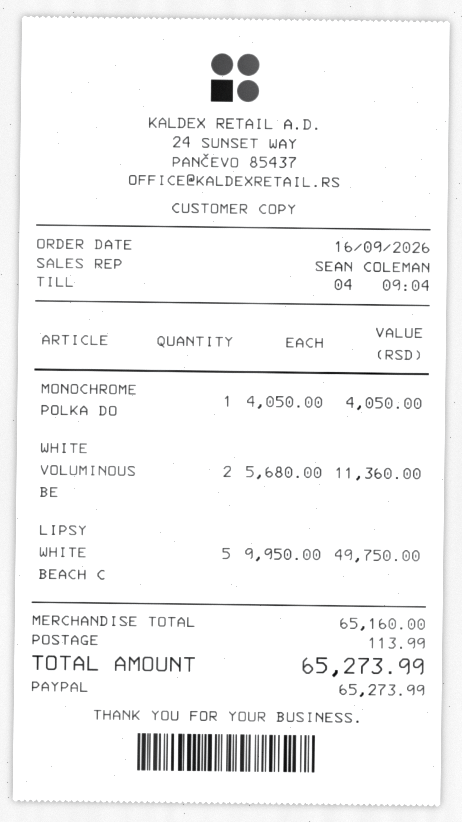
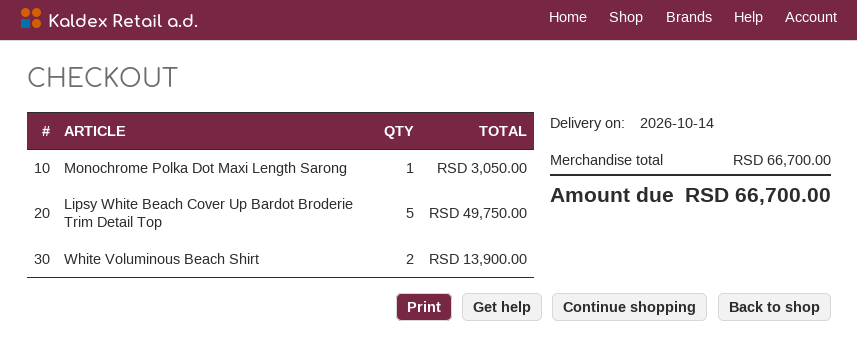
MONOCHROME POLKA DO: 1 for 4050.00 -> 1 for 3050.00
WHITE VOLUMINOUS BE: 2 for 11360.00 -> 2 for 13900.00
subtotal: 65160.00 -> 66700.00
shipping: 113.99 -> none
total: 65273.99 -> 66700.00

